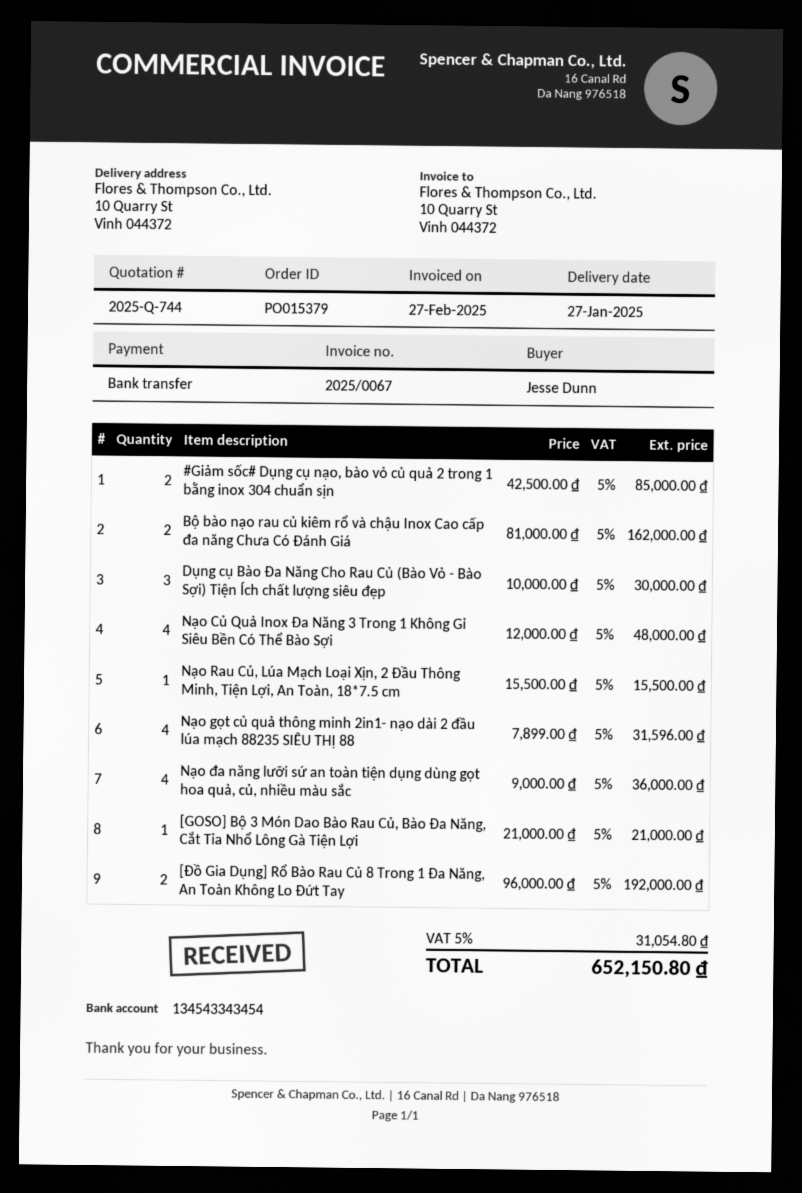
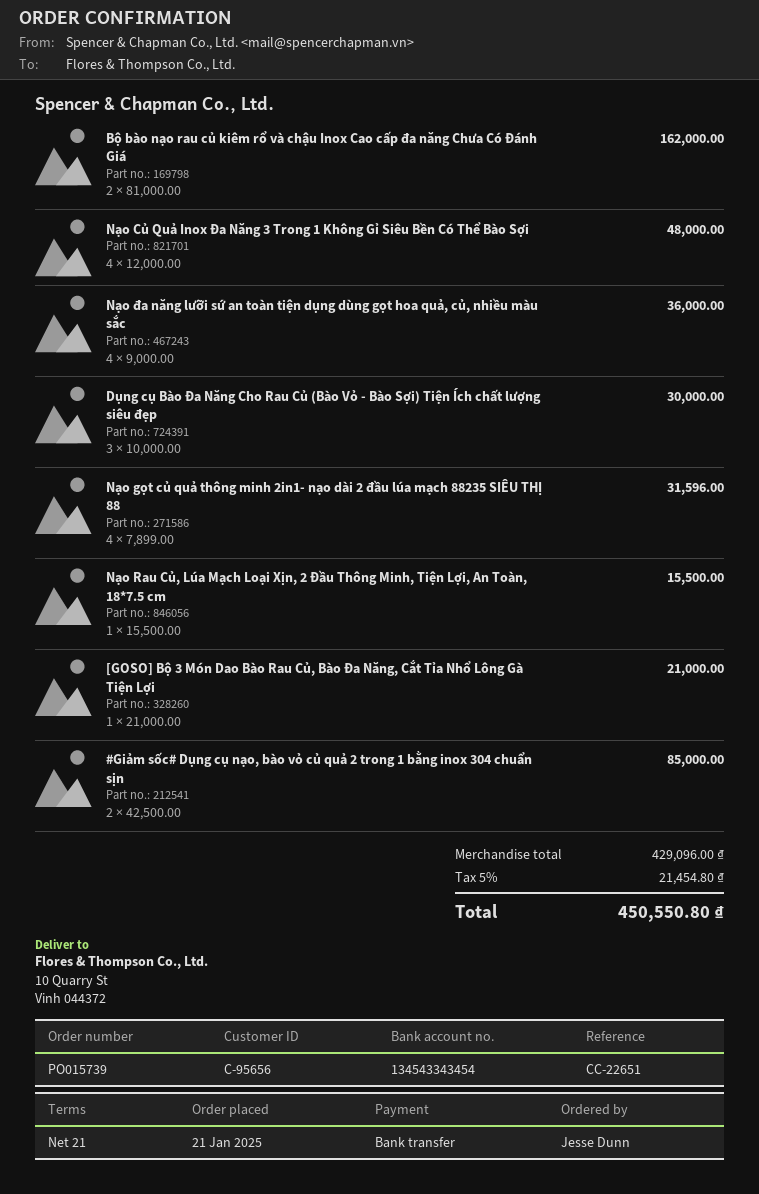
order number: PO015379 -> PO015739
[Đồ Gia Dụng] Rổ Bào Rau Củ 8 Trong 1 Đa Năng, An Toàn Không Lo Đứt Tay: 2 x 96000.00 = 192000.00 -> none
tax: 5% = 31054.80 -> 5% = 21454.80
total: 652150.80 -> 450550.80

